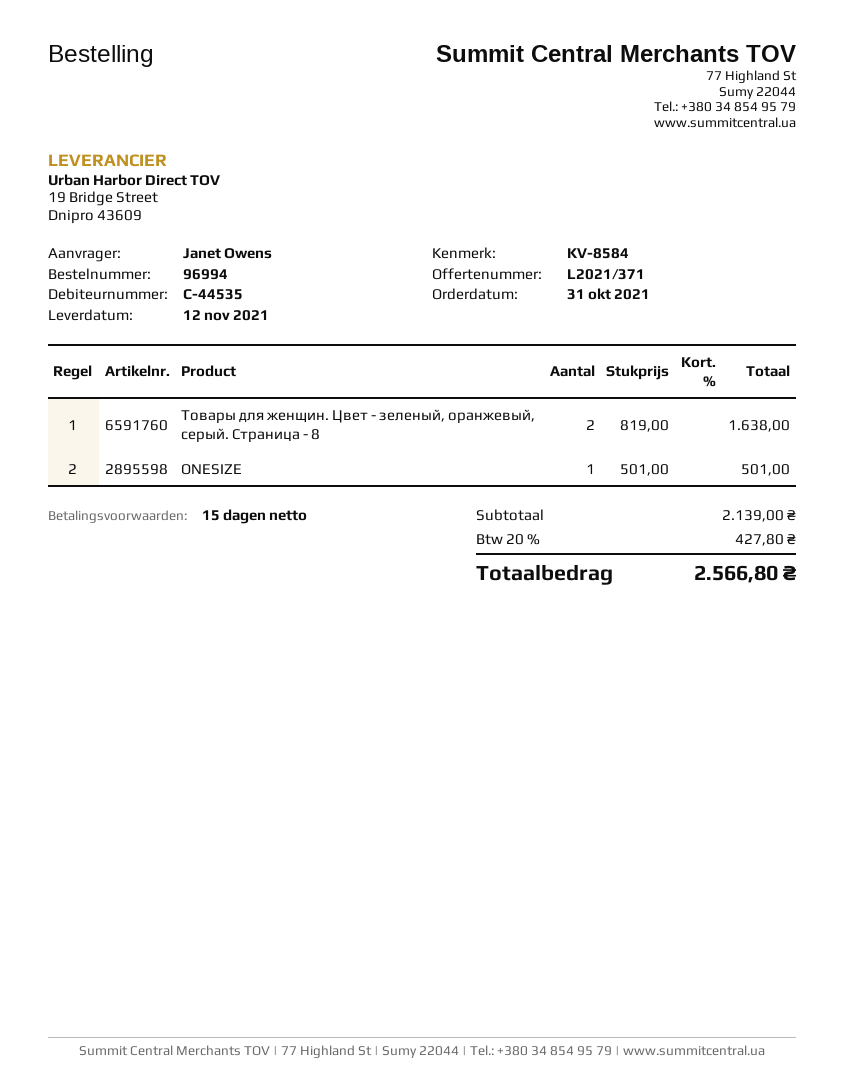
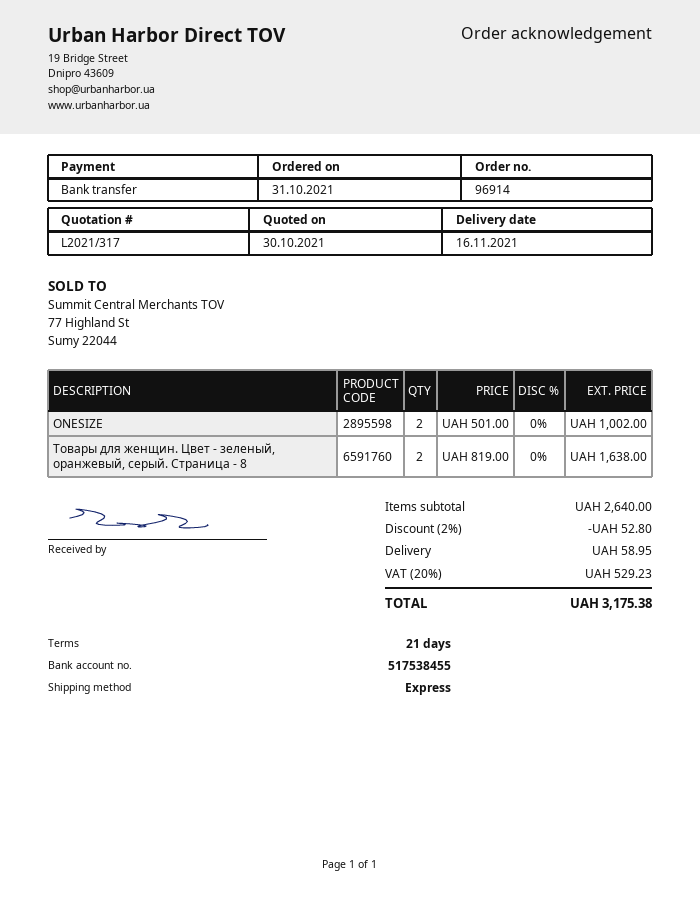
quote number: L2021/371 -> L2021/317
order number: 96994 -> 96914
delivery date: 2021-11-12 -> 2021-11-16
payment terms: 15 days -> 21 days
ONESIZE: 1 x 501.00 = 501.00 -> 2 x 501.00 = 1002.00
subtotal: 2139.00 -> 2640.00
discount: none -> 2% = 52.80
shipping: none -> 58.95
tax: 20% = 427.80 -> 20% = 529.23
total: 2566.80 -> 3175.38

